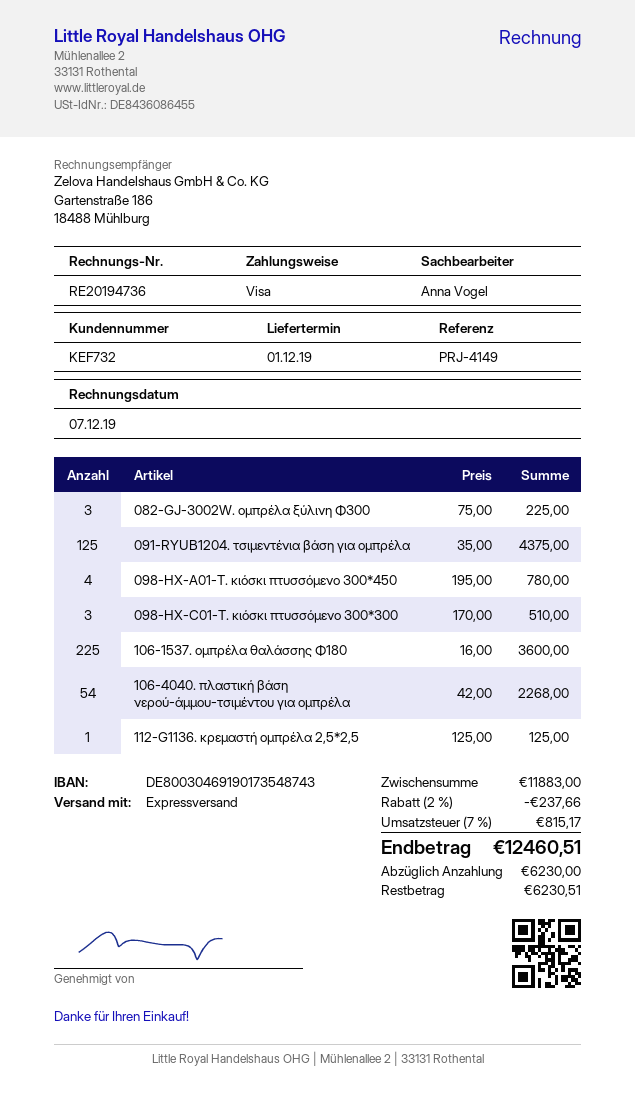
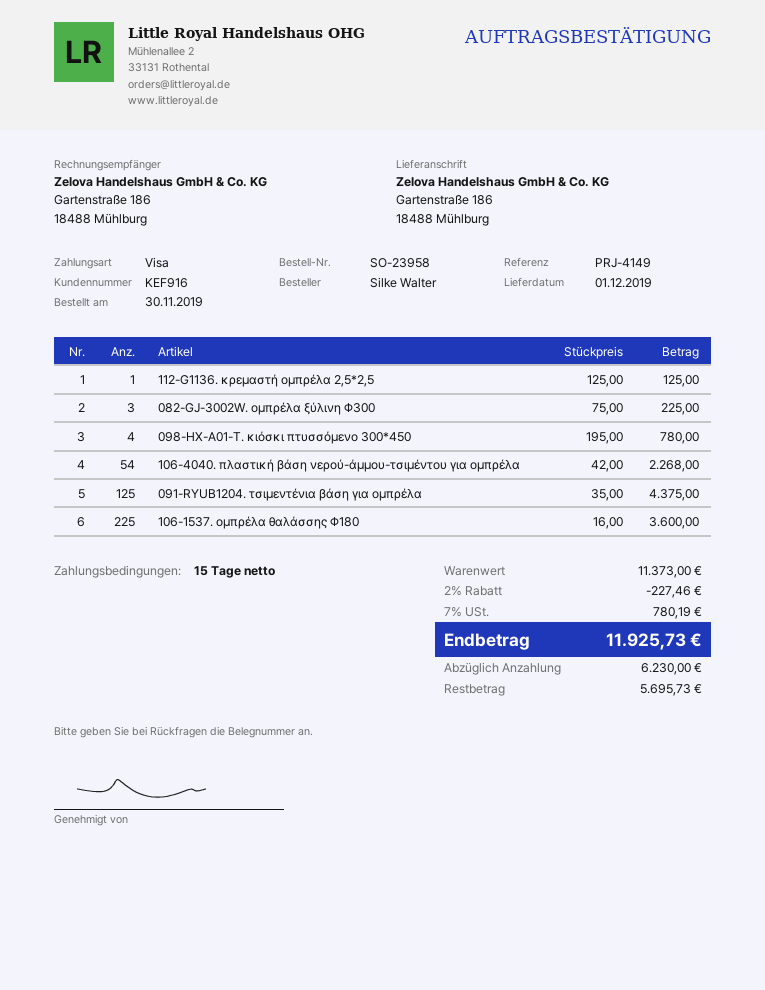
customer number: KEF732 -> KEF916
098-HX-C01-T. κιόσκι πτυσσόμενο 300*300: 3 x 170.00 = 510.00 -> none
subtotal: 11883.00 -> 11373.00
discount: 2% = 237.66 -> 2% = 227.46
tax: 7% = 815.17 -> 7% = 780.19
total: 12460.51 -> 11925.73
balance: 6230.51 -> 5695.73

